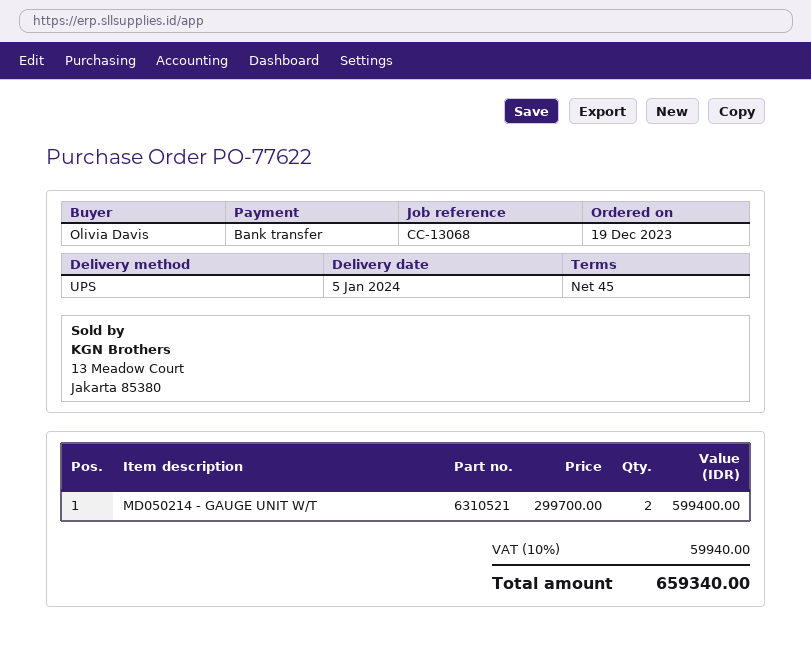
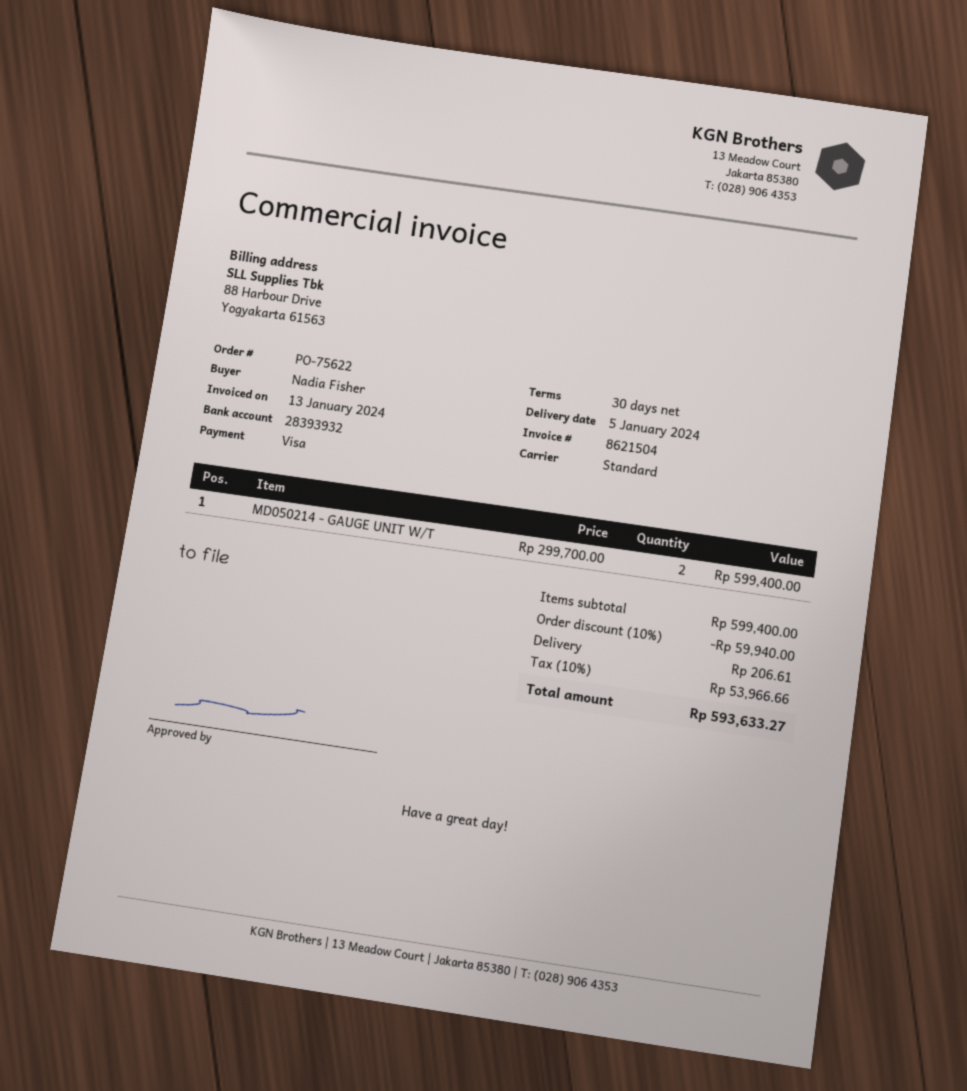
order number: PO-77622 -> PO-75622
payment terms: 45 days -> 30 days
ordered by: Olivia Davis -> Nadia Fisher
payment method: bank transfer -> Visa
shipping method: UPS -> standard
discount: none -> 10% = 59940.00
shipping: none -> 206.61
tax: 10% = 59940.00 -> 10% = 53966.66
total: 659340.00 -> 593633.27

